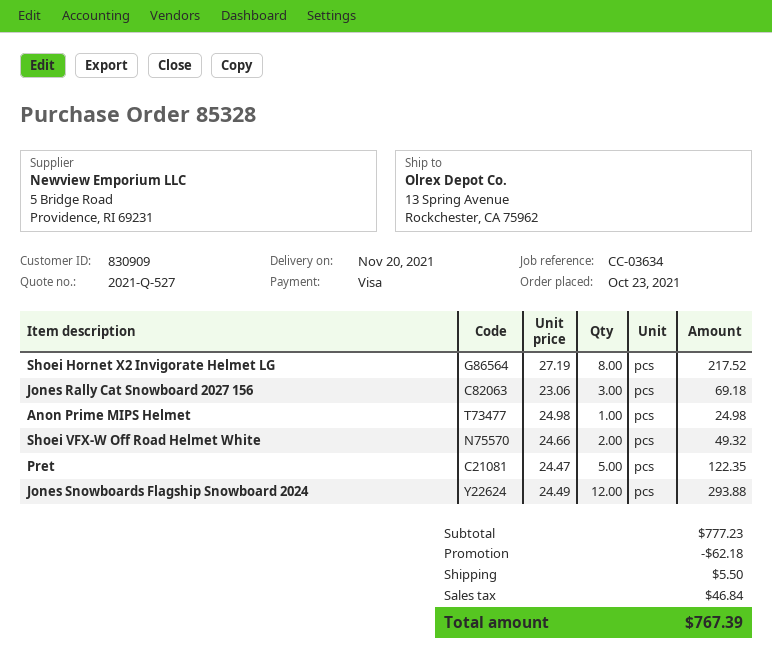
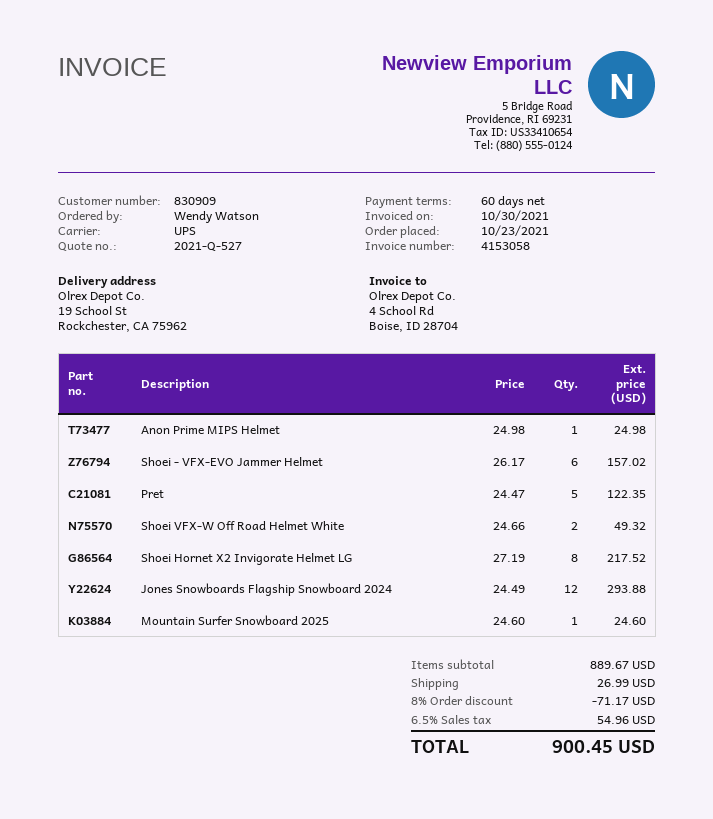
ship to: 13 Spring Avenue, Rockchester, CA 75962 -> 19 School St, Rockchester, CA 75962
Jones Rally Cat Snowboard 2027 156: 3 x 23.06 = 69.18 -> none
Shoei - VFX-EVO Jammer Helmet: none -> 6 x 26.17 = 157.02
Mountain Surfer Snowboard 2025: none -> 1 x 24.60 = 24.60
subtotal: 777.23 -> 889.67
discount: 62.18 -> 71.17
shipping: 5.50 -> 26.99
tax: 46.84 -> 54.96
total: 767.39 -> 900.45

